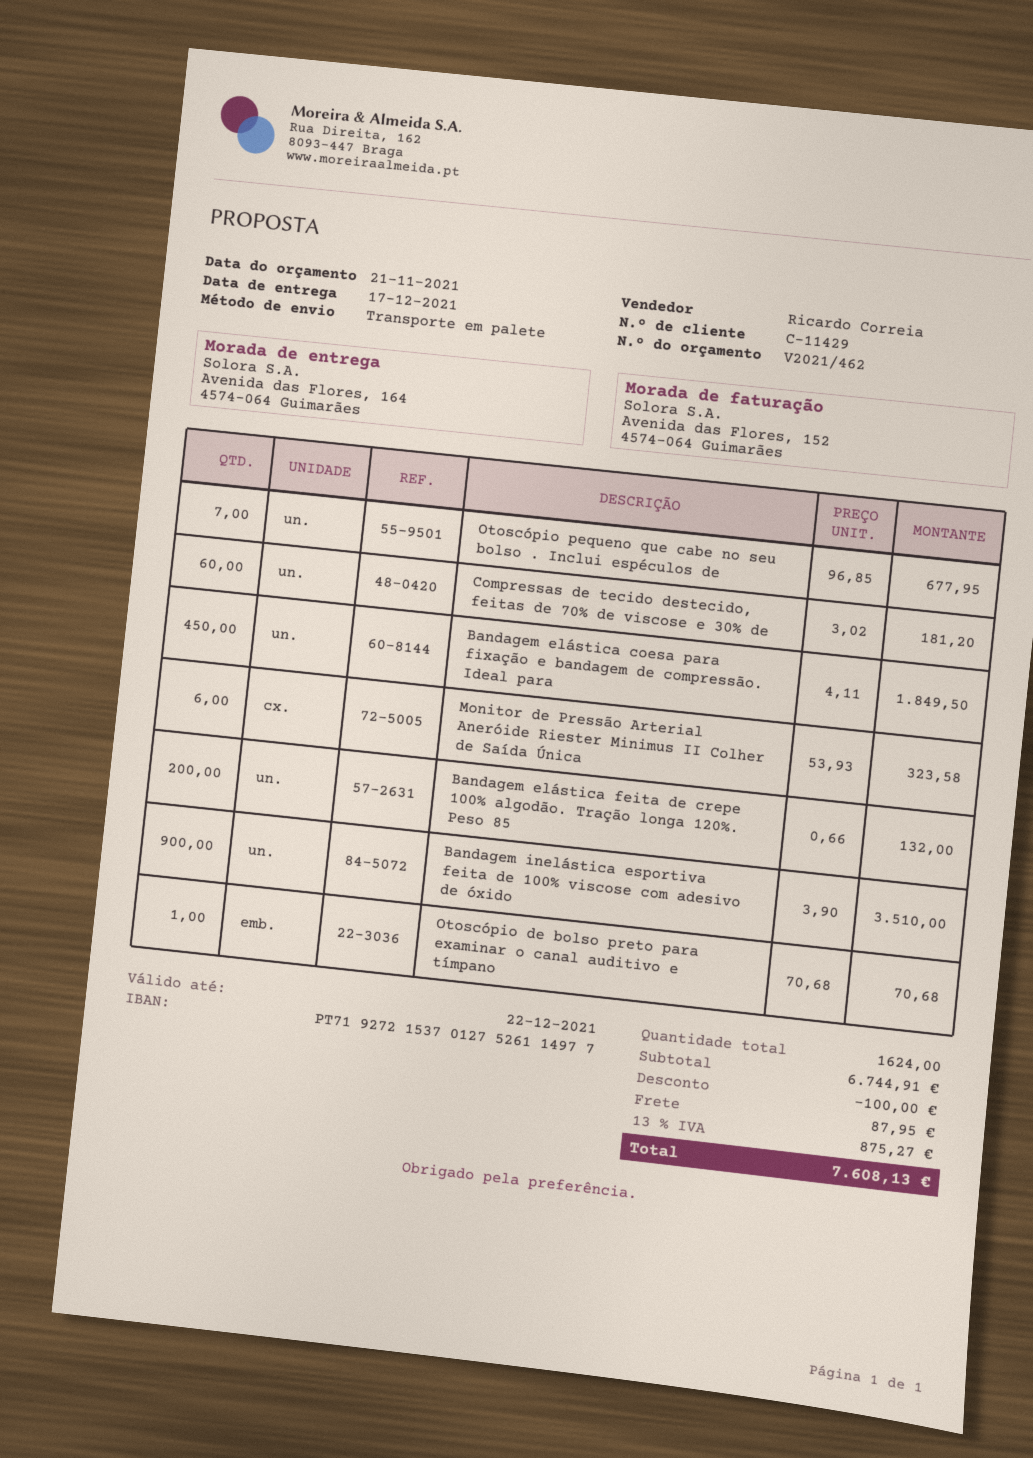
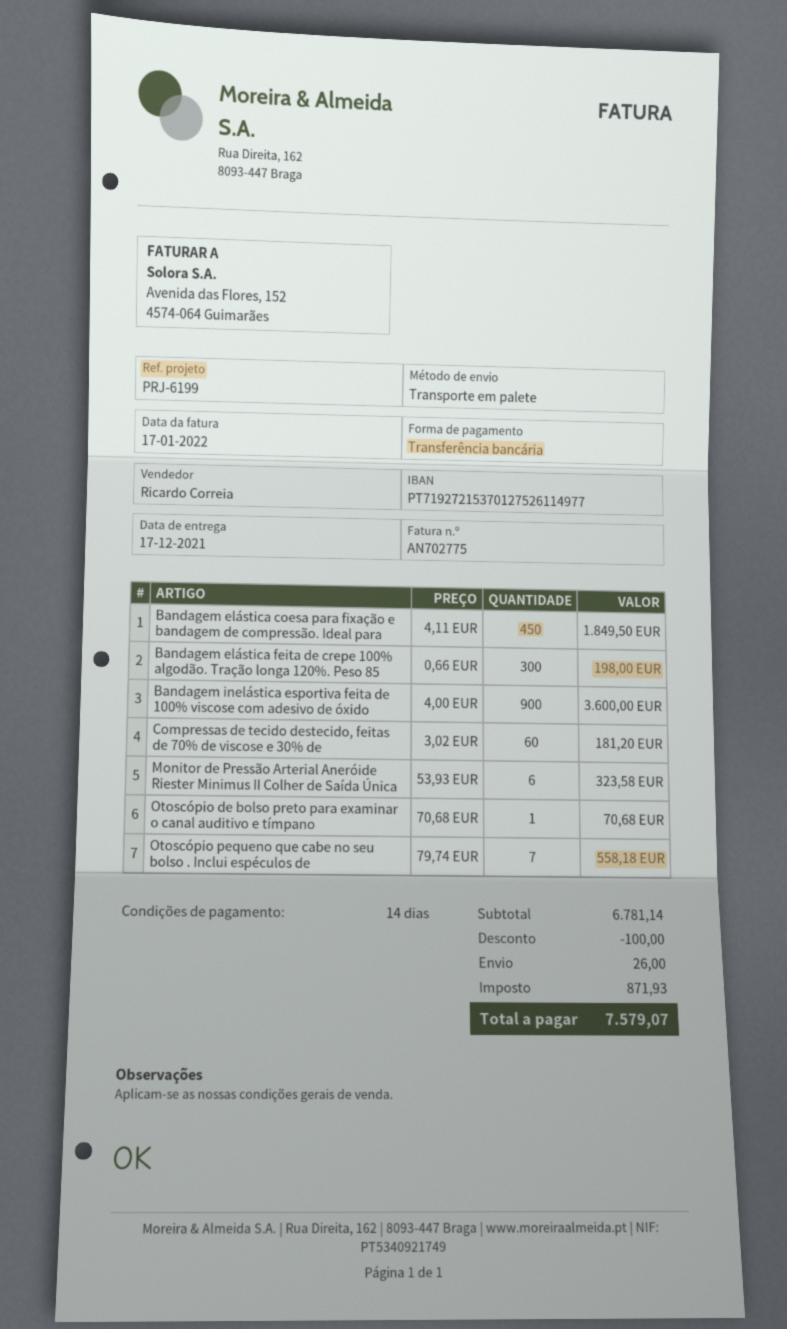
Otoscópio pequeno que cabe no seu bolso . Inclui espéculos de: 7 x 96.85 = 677.95 -> 7 x 79.74 = 558.18
Bandagem elástica feita de crepe 100% algodão. Tração longa 120%. Peso 85: 200 x 0.66 = 132.00 -> 300 x 0.66 = 198.00
Bandagem inelástica esportiva feita de 100% viscose com adesivo de óxido: 900 x 3.90 = 3510.00 -> 900 x 4.00 = 3600.00
subtotal: 6744.91 -> 6781.14
shipping: 87.95 -> 26.00
tax: 875.27 -> 871.93
total: 7608.13 -> 7579.07

